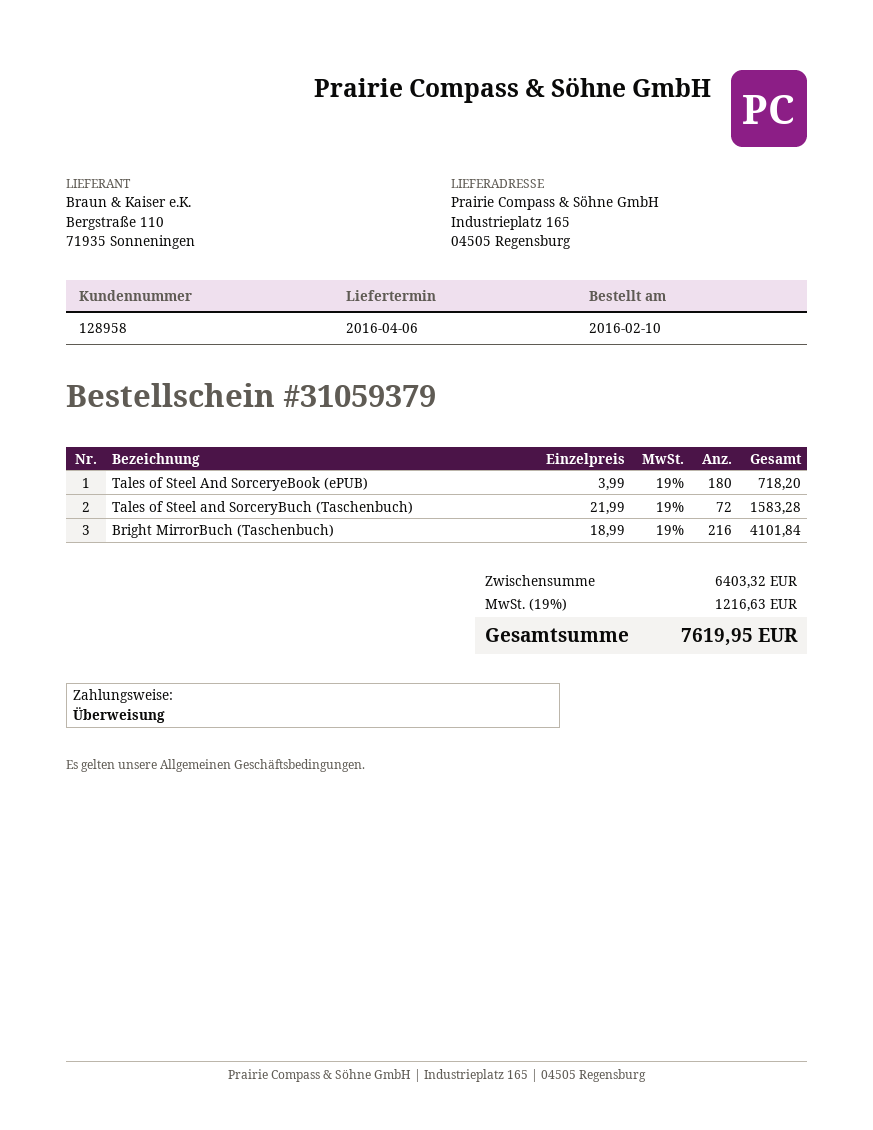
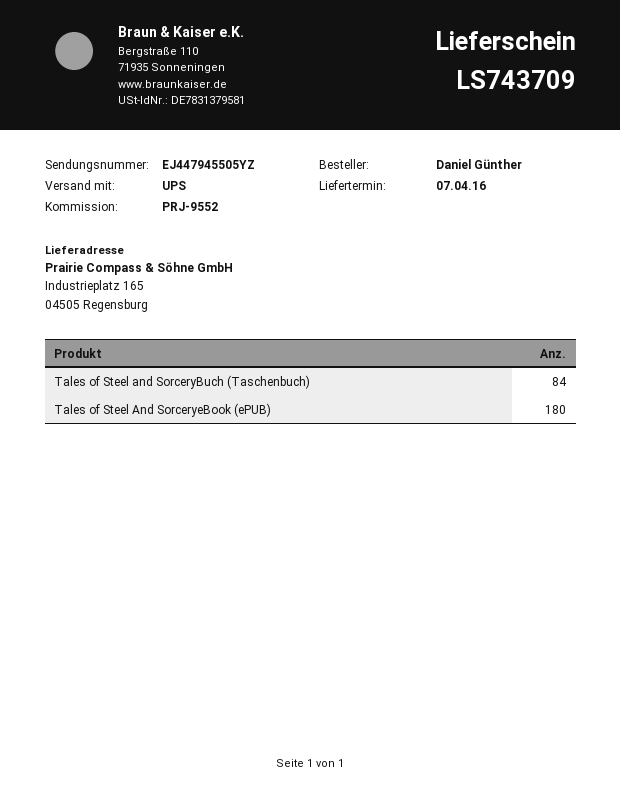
delivery date: 2016-04-06 -> 2016-04-07
Tales of Steel and SorceryBuch (Taschenbuch): 72 -> 84
Bright MirrorBuch (Taschenbuch): 216 -> none

